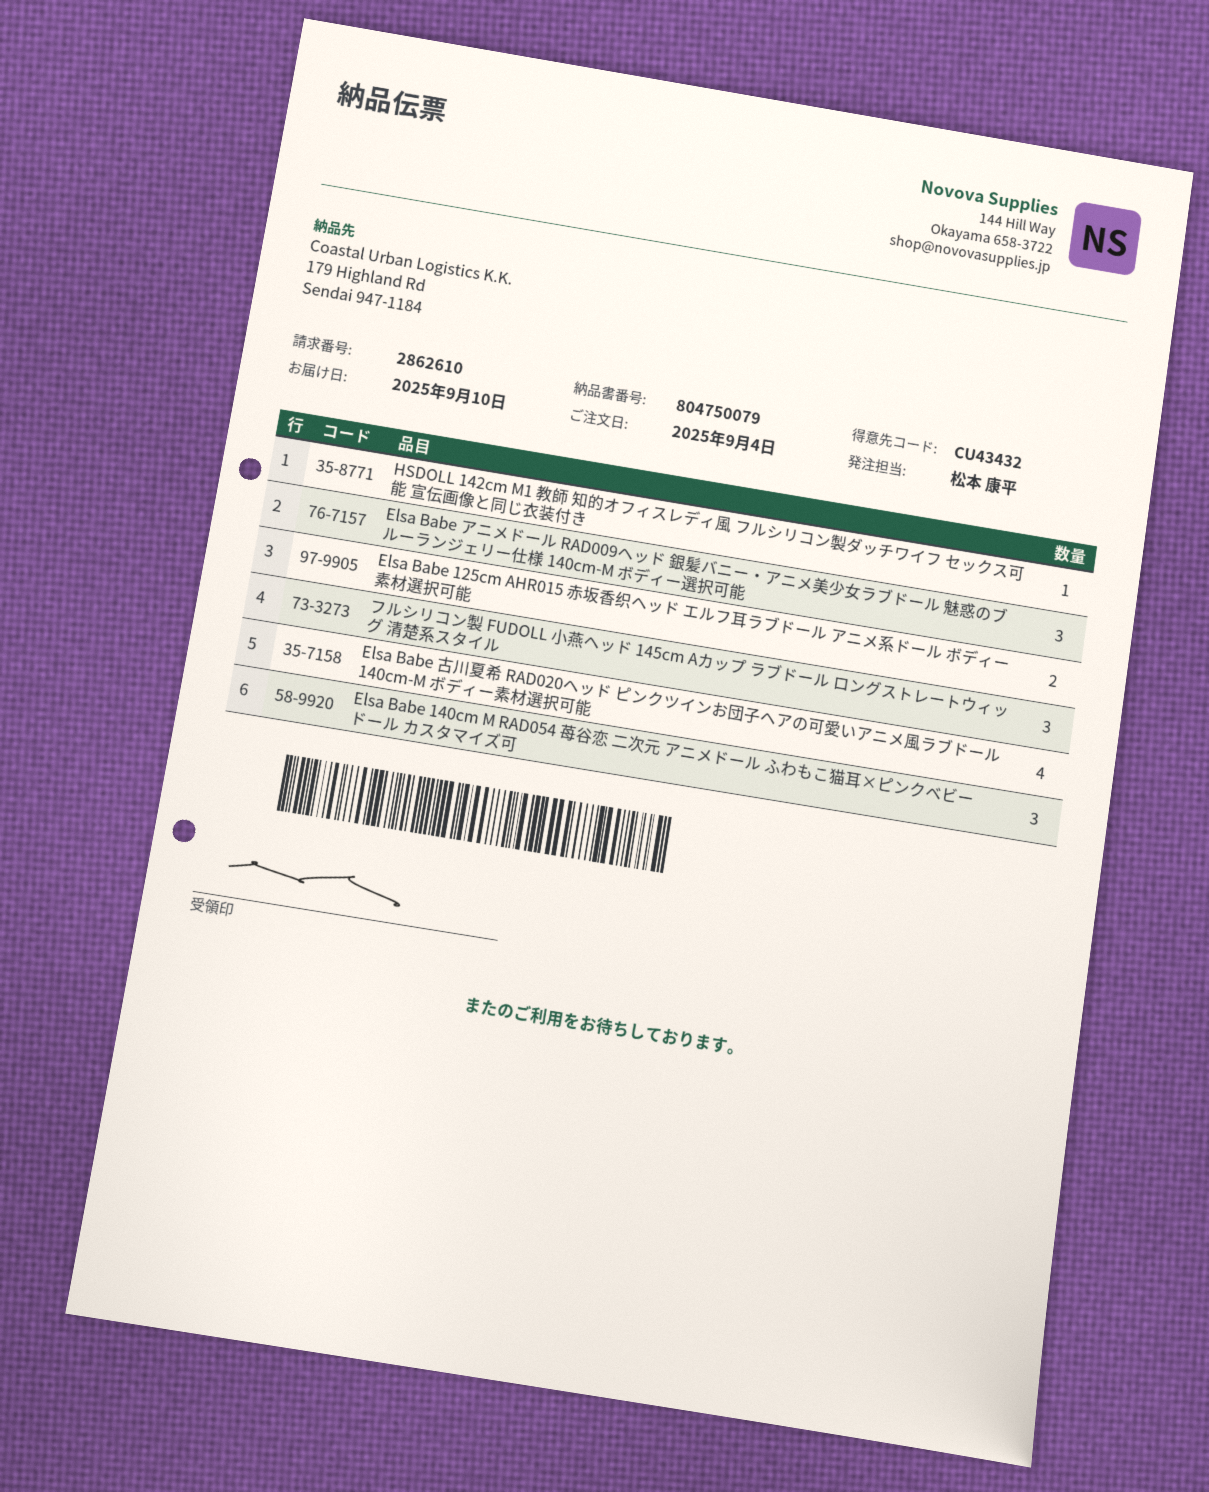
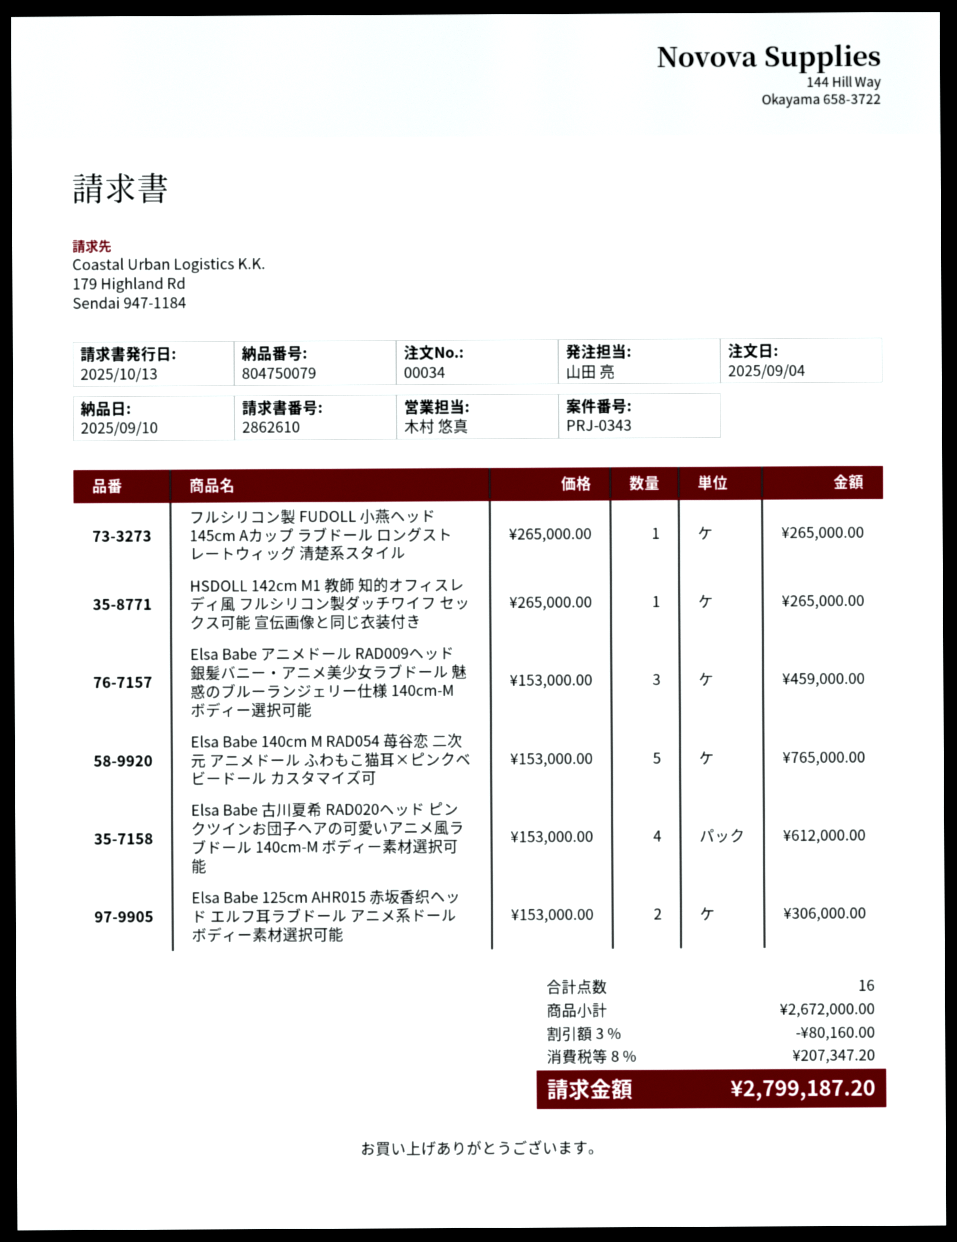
ordered by: 松本 康平 -> 山田 亮
フルシリコン製 FUDOLL 小燕ヘッド 145cm Aカップ ラブドール ロングストレートウィッグ 清楚系スタイル: 3 -> 1
Elsa Babe 140cm M RAD054 苺谷恋 二次元 アニメドール ふわもこ猫耳×ピンクベビードール カスタマイズ可: 3 -> 5

